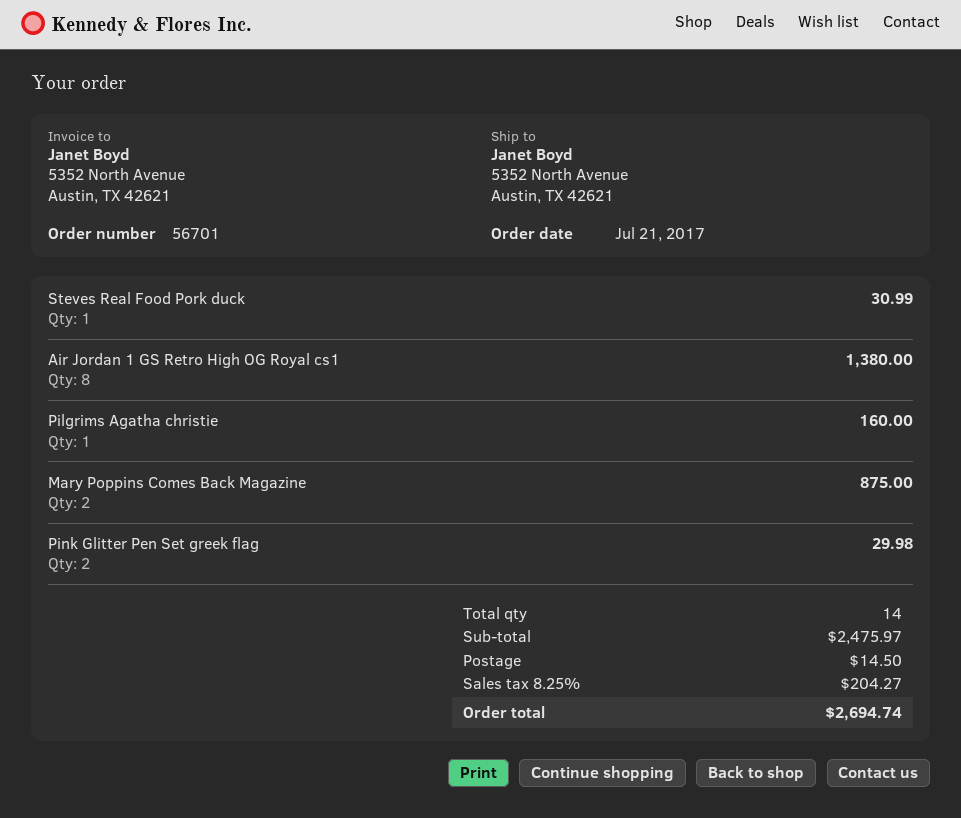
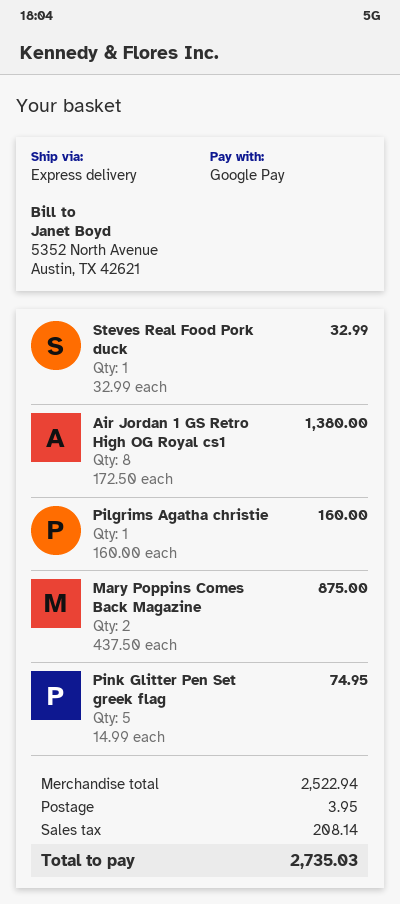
Steves Real Food Pork duck: 1 for 30.99 -> 1 for 32.99
Pink Glitter Pen Set greek flag: 2 for 29.98 -> 5 for 74.95
subtotal: 2475.97 -> 2522.94
shipping: 14.50 -> 3.95
tax: 204.27 -> 208.14
total: 2694.74 -> 2735.03

